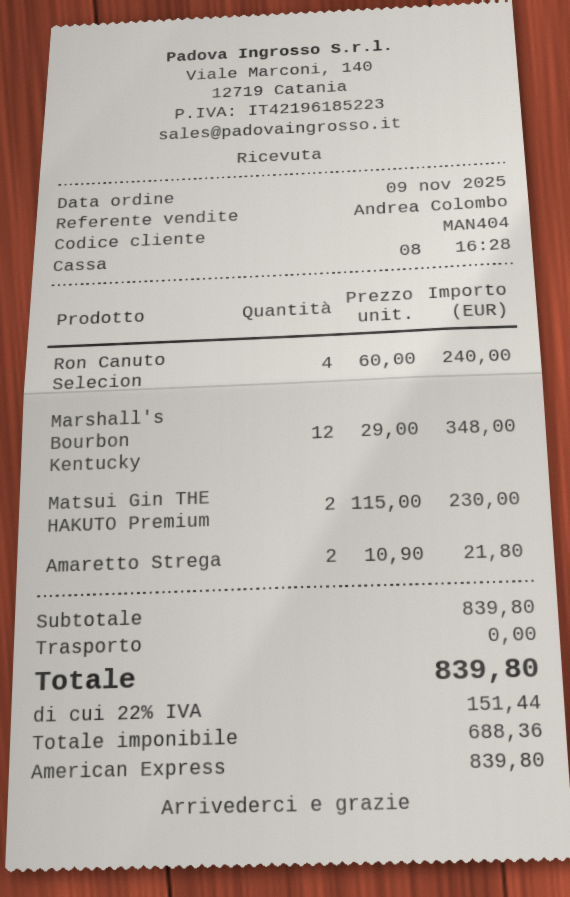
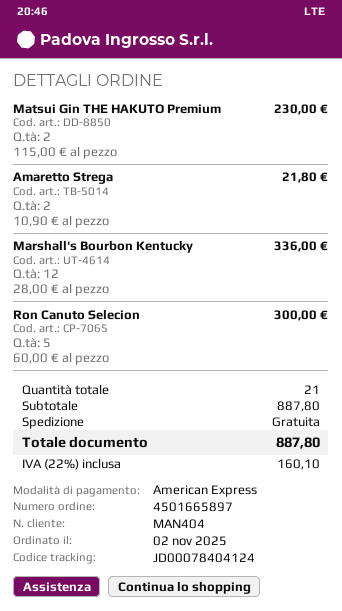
order date: 2025-11-09 -> 2025-11-02
Ron Canuto Selecion: 4 x 60.00 = 240.00 -> 5 x 60.00 = 300.00
Marshall's Bourbon Kentucky: 12 x 29.00 = 348.00 -> 12 x 28.00 = 336.00
subtotal: 839.80 -> 887.80
tax: 22% = 151.44 -> 22% = 160.10
total: 839.80 -> 887.80

